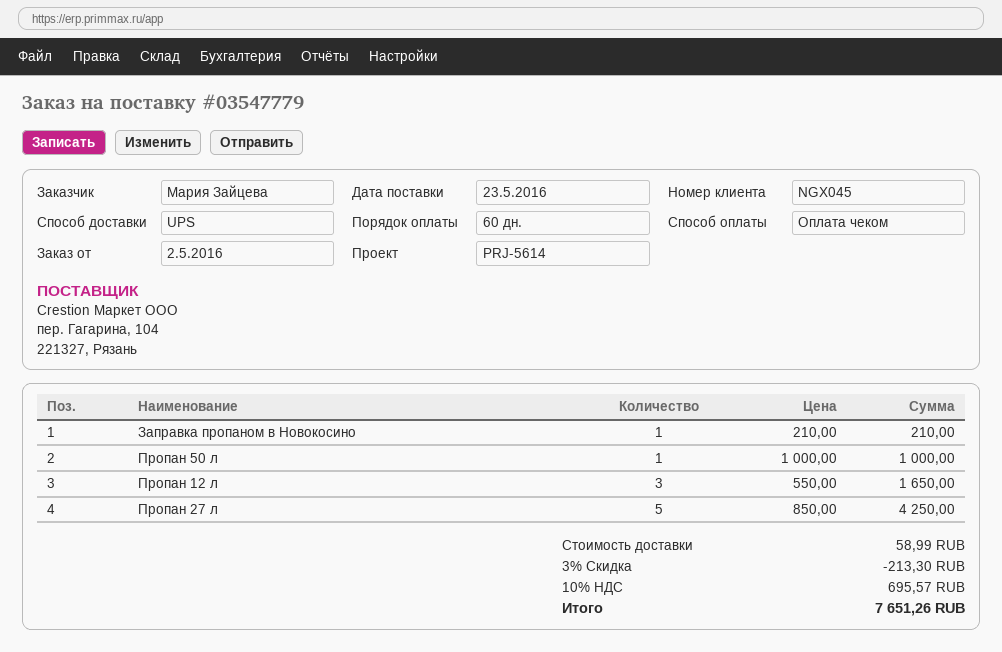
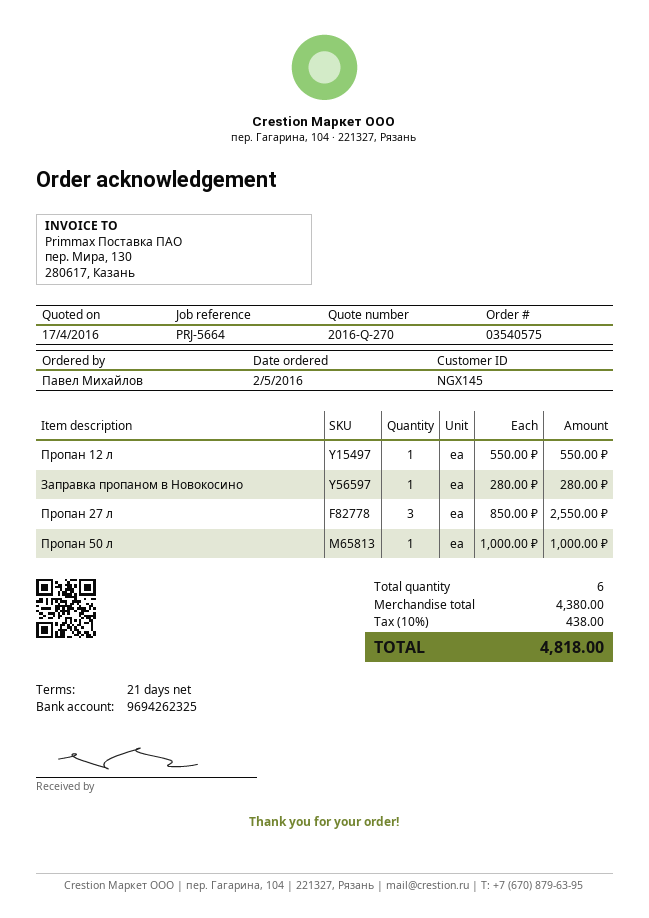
order number: 03547779 -> 03540575
payment terms: 60 days -> 21 days
customer number: NGX045 -> NGX145
reference: PRJ-5614 -> PRJ-5664
ordered by: Мария Зайцева -> Павел Михайлов
Заправка пропаном в Новокосино: 1 x 210.00 = 210.00 -> 1 x 280.00 = 280.00
Пропан 12 л: 3 x 550.00 = 1650.00 -> 1 x 550.00 = 550.00
Пропан 27 л: 5 x 850.00 = 4250.00 -> 3 x 850.00 = 2550.00
discount: 3% = 213.30 -> none
shipping: 58.99 -> none
tax: 10% = 695.57 -> 10% = 438.00
total: 7651.26 -> 4818.00

